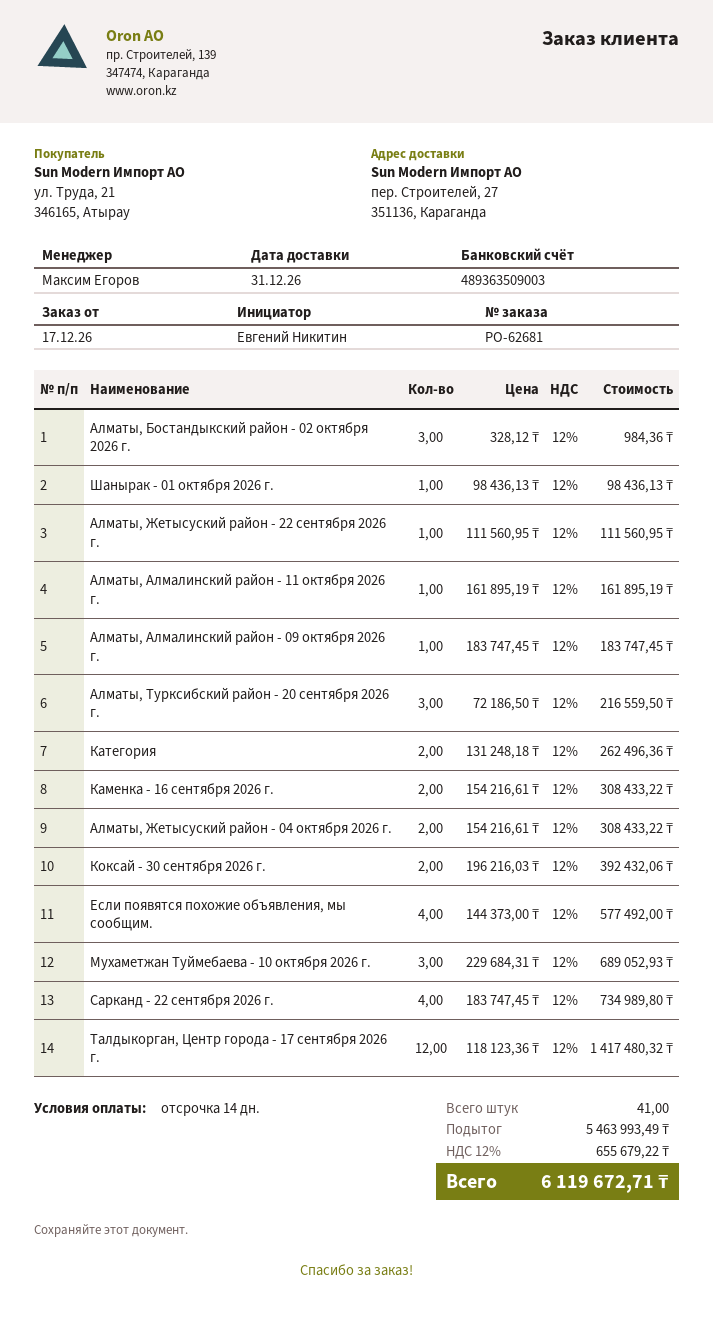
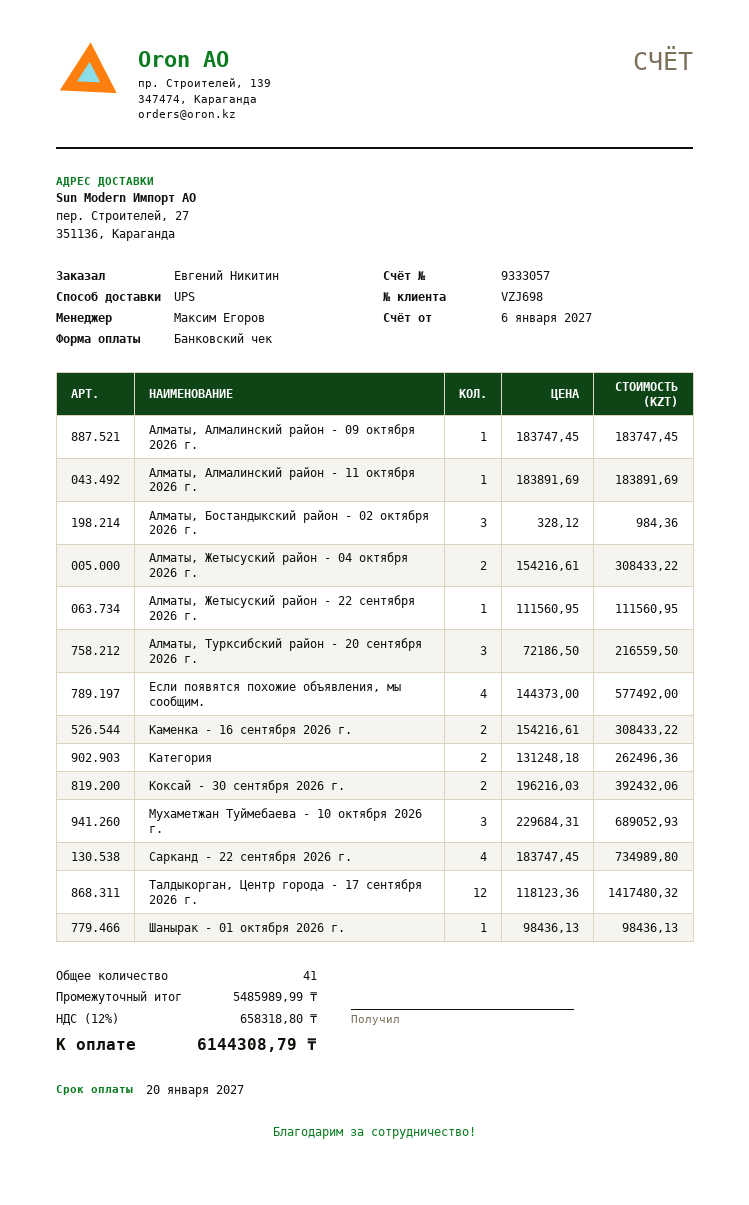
Алматы, Алмалинский район - 11 октября 2026 г.: 1 x 161895.19 = 161895.19 -> 1 x 183891.69 = 183891.69
subtotal: 5463993.49 -> 5485989.99
tax: 12% = 655679.22 -> 12% = 658318.80
total: 6119672.71 -> 6144308.79

